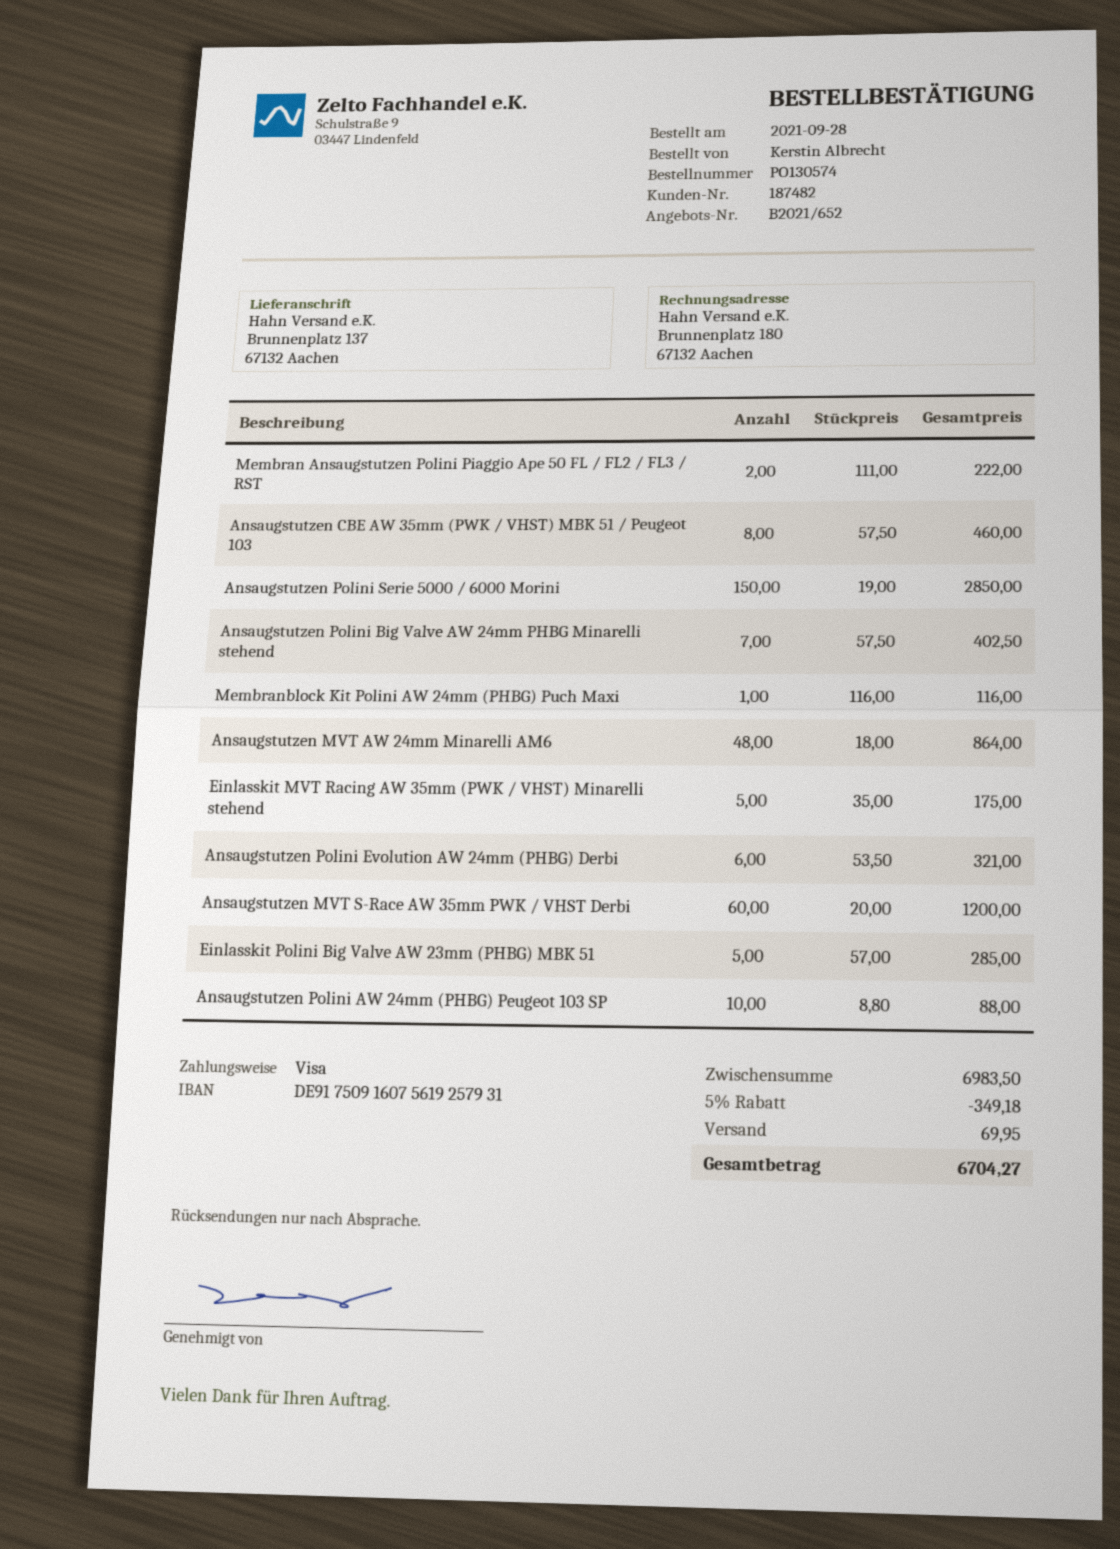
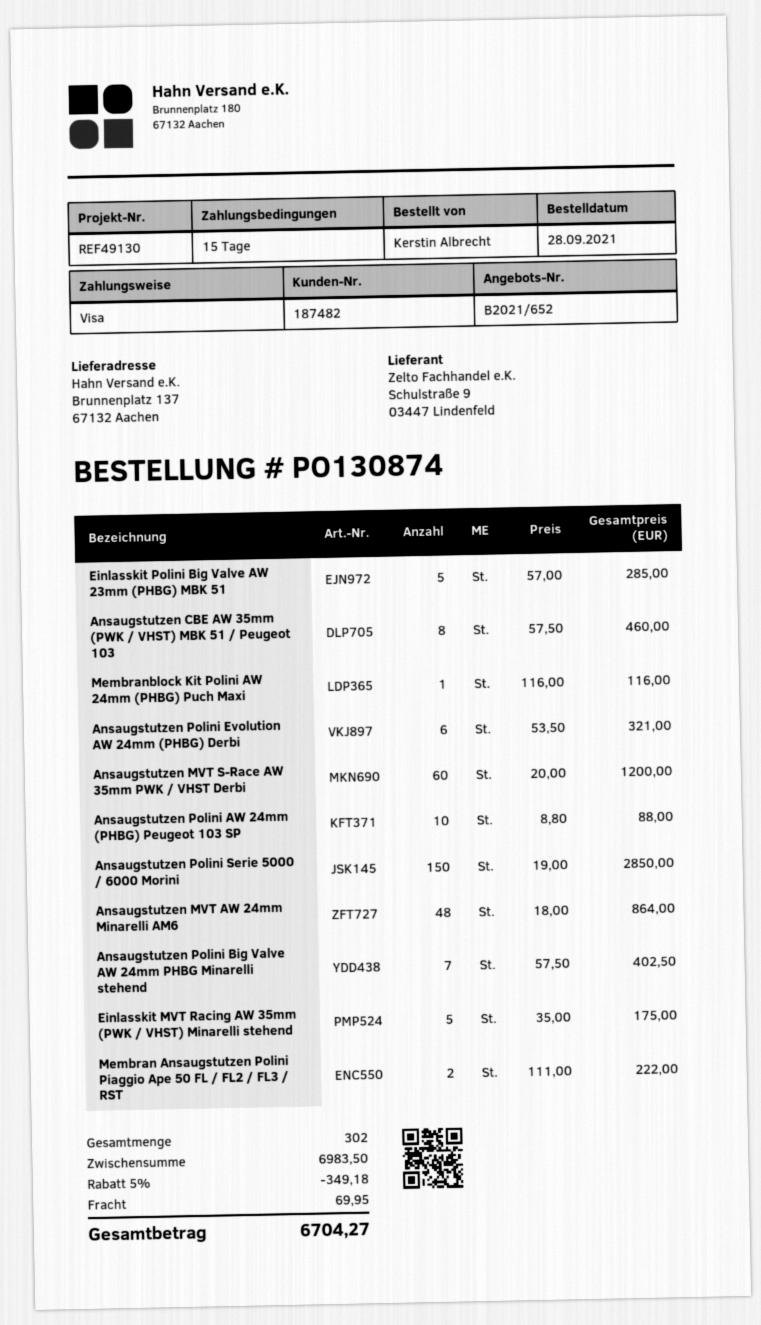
order number: PO130574 -> PO130874

